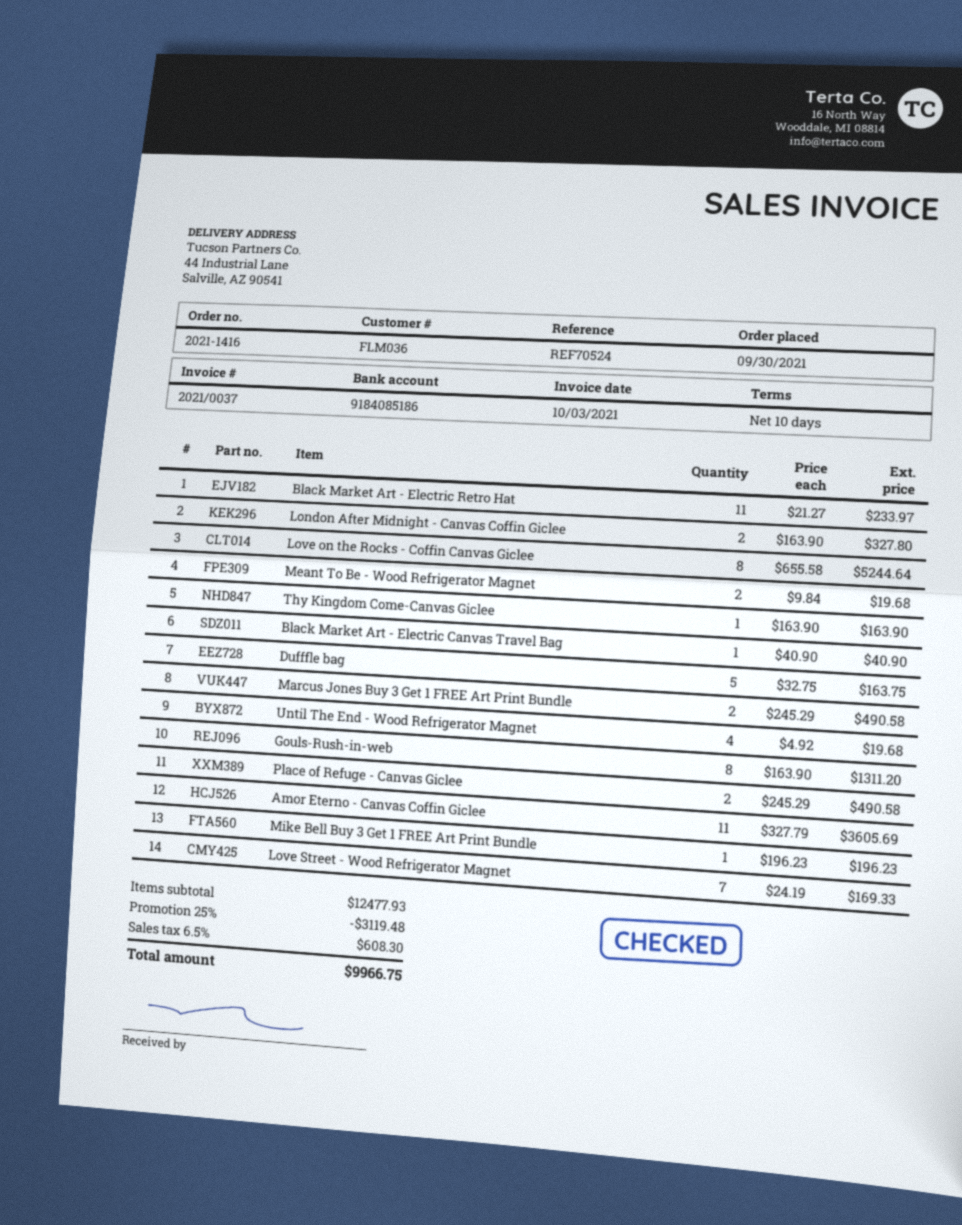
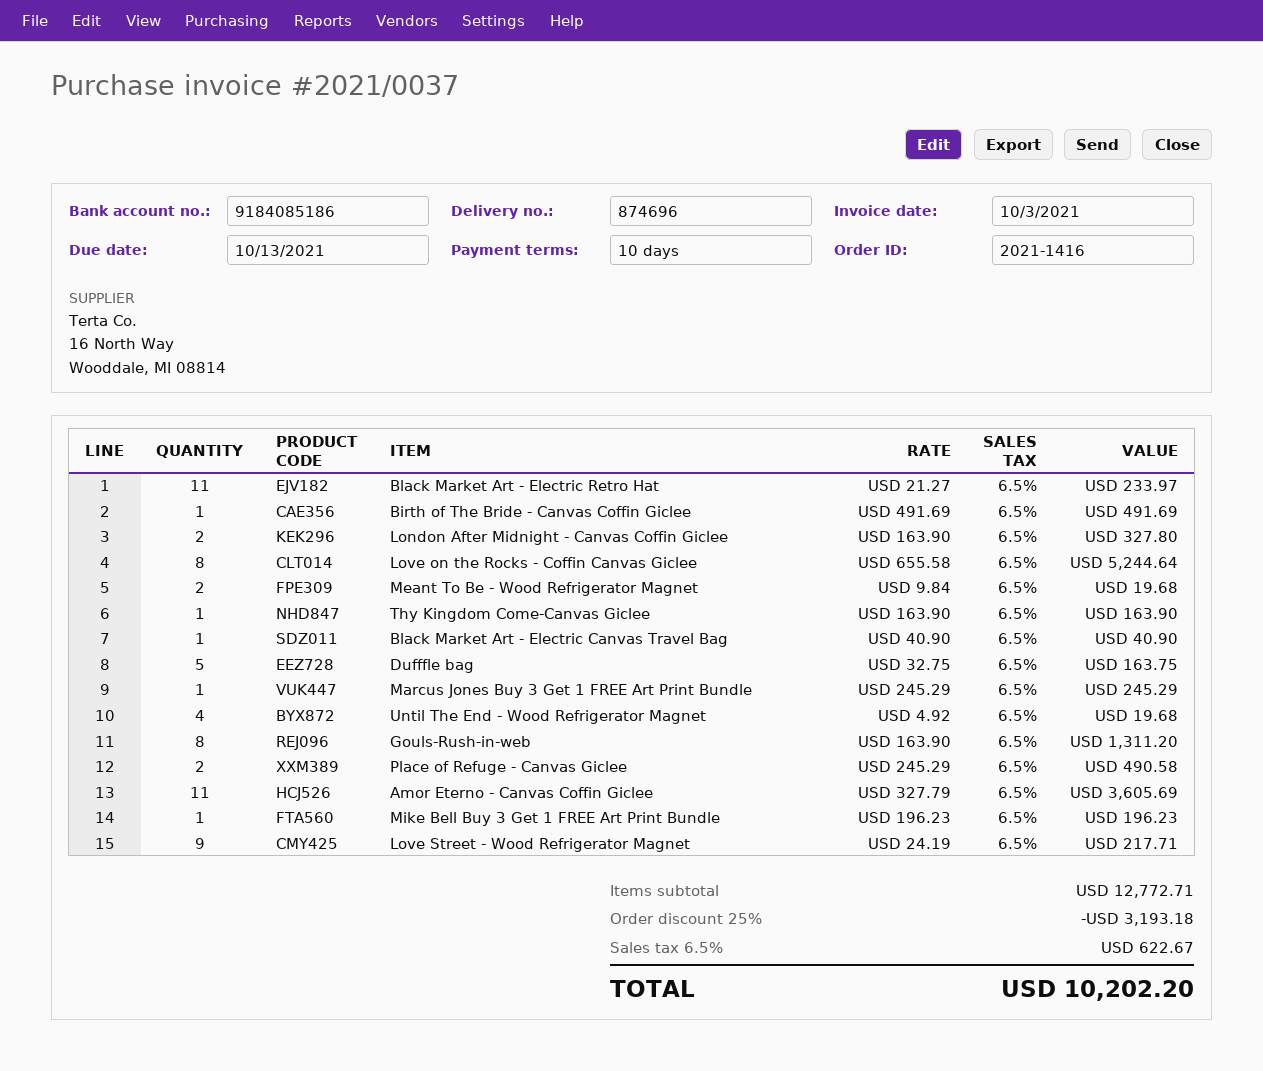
Marcus Jones Buy 3 Get 1 FREE Art Print Bundle: 2 x 245.29 = 490.58 -> 1 x 245.29 = 245.29
Love Street - Wood Refrigerator Magnet: 7 x 24.19 = 169.33 -> 9 x 24.19 = 217.71
Birth of The Bride - Canvas Coffin Giclee: none -> 1 x 491.69 = 491.69
subtotal: 12477.93 -> 12772.71
discount: 25% = 3119.48 -> 25% = 3193.18
tax: 6.5% = 608.30 -> 6.5% = 622.67
total: 9966.75 -> 10202.20

